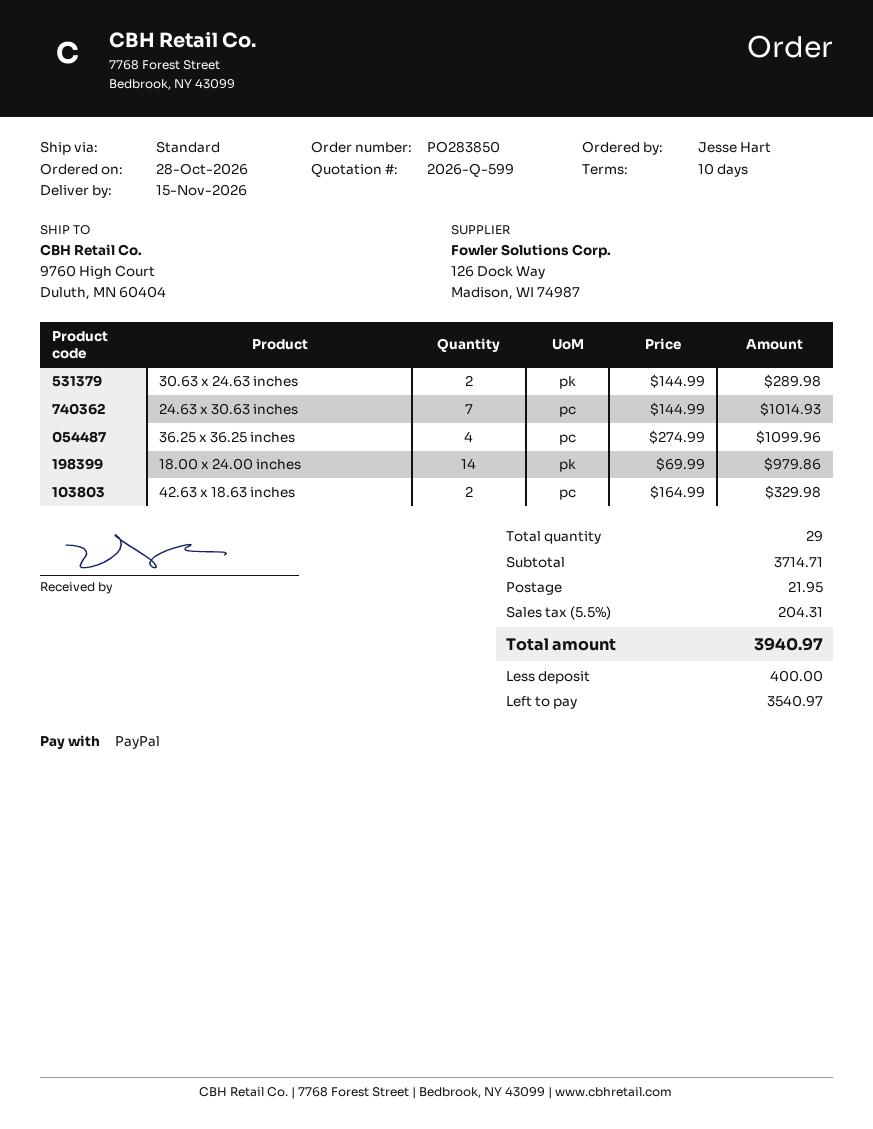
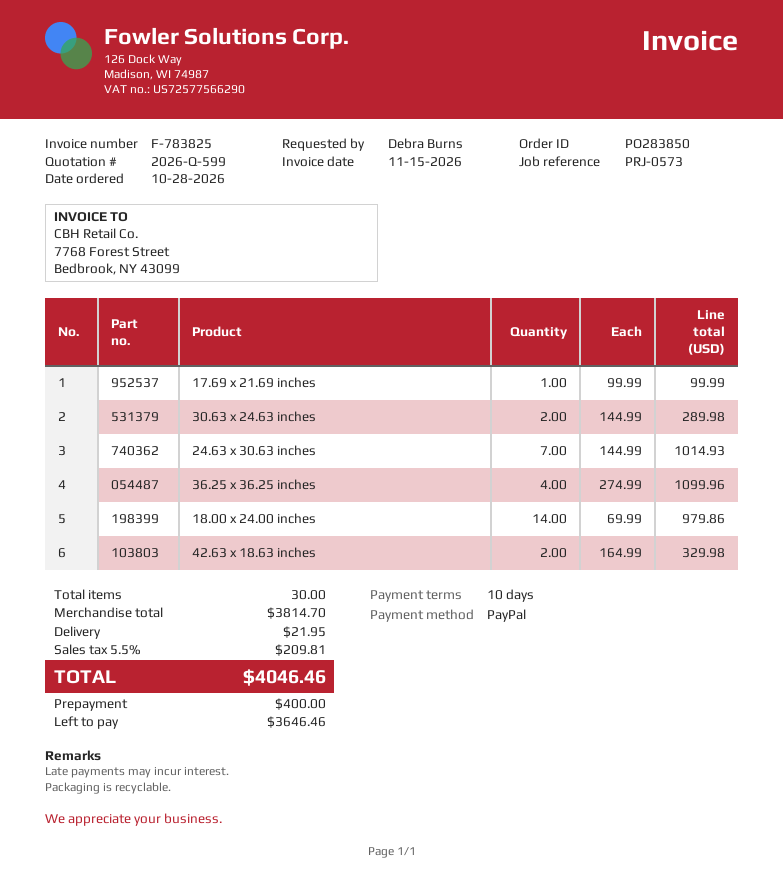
ordered by: Jesse Hart -> Debra Burns
17.69 x 21.69 inches: none -> 1 x 99.99 = 99.99
total quantity: 29 -> 30
subtotal: 3714.71 -> 3814.70
tax: 5.5% = 204.31 -> 5.5% = 209.81
total: 3940.97 -> 4046.46
balance: 3540.97 -> 3646.46

